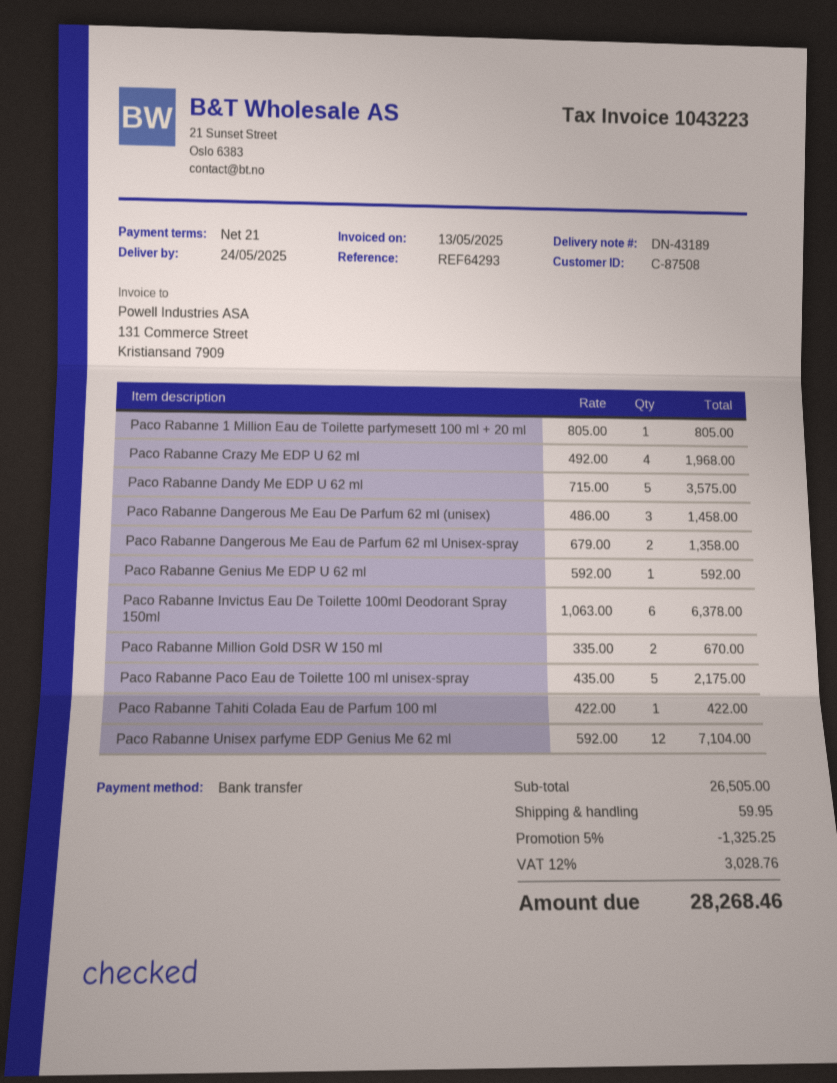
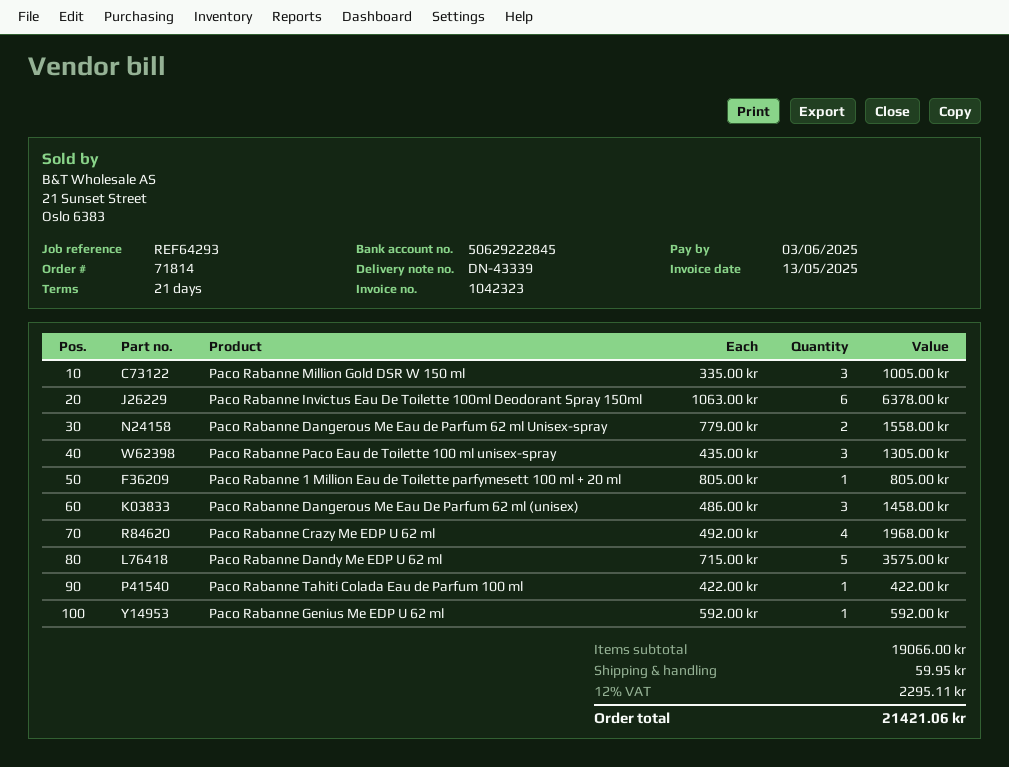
delivery note number: DN-43189 -> DN-43339
invoice number: 1043223 -> 1042323
Paco Rabanne Dangerous Me Eau de Parfum 62 ml Unisex-spray: 2 x 679.00 = 1358.00 -> 2 x 779.00 = 1558.00
Paco Rabanne Million Gold DSR W 150 ml: 2 x 335.00 = 670.00 -> 3 x 335.00 = 1005.00
Paco Rabanne Paco Eau de Toilette 100 ml unisex-spray: 5 x 435.00 = 2175.00 -> 3 x 435.00 = 1305.00
Paco Rabanne Unisex parfyme EDP Genius Me 62 ml: 12 x 592.00 = 7104.00 -> none
subtotal: 26505.00 -> 19066.00
discount: 5% = 1325.25 -> none
tax: 12% = 3028.76 -> 12% = 2295.11
total: 28268.46 -> 21421.06

